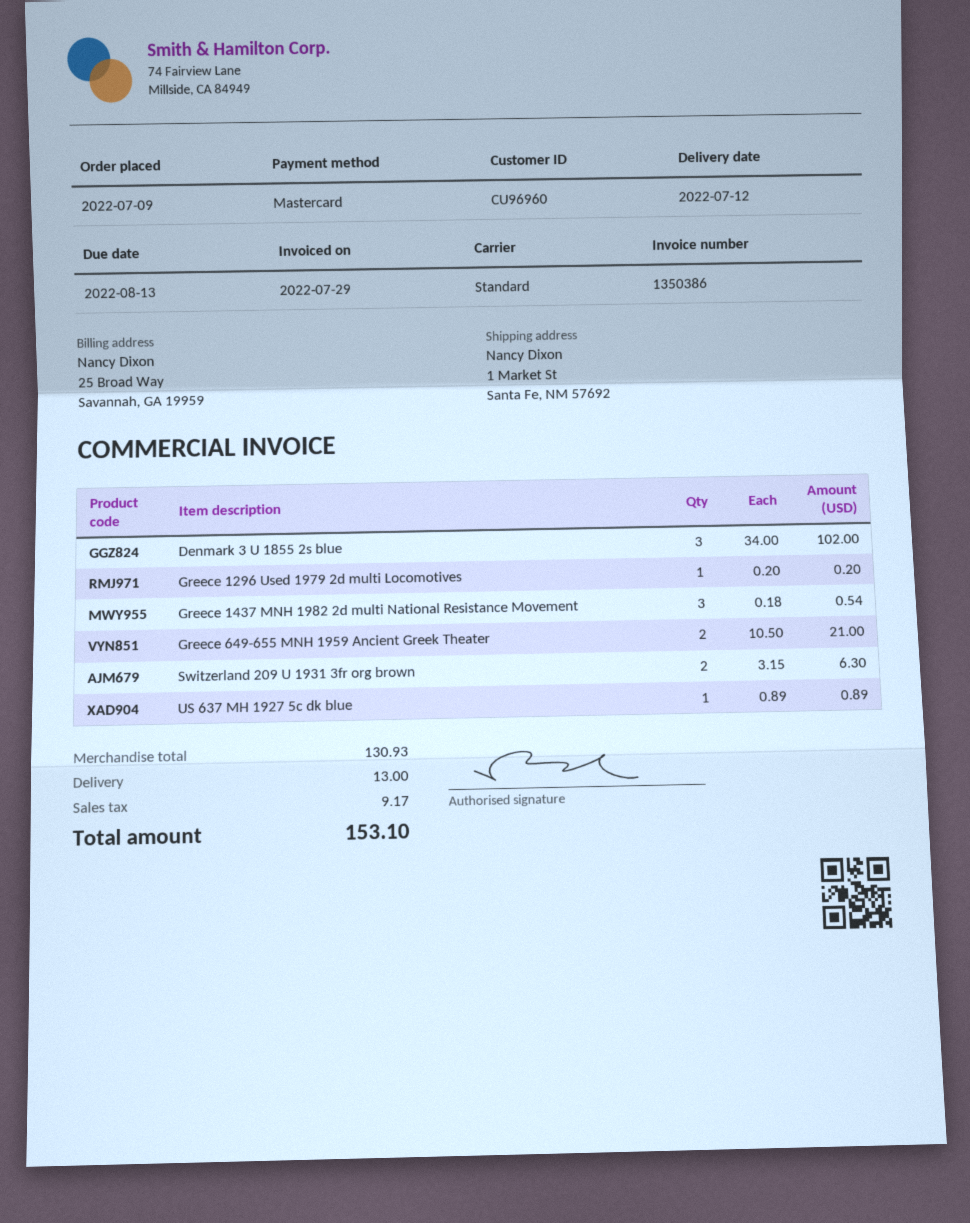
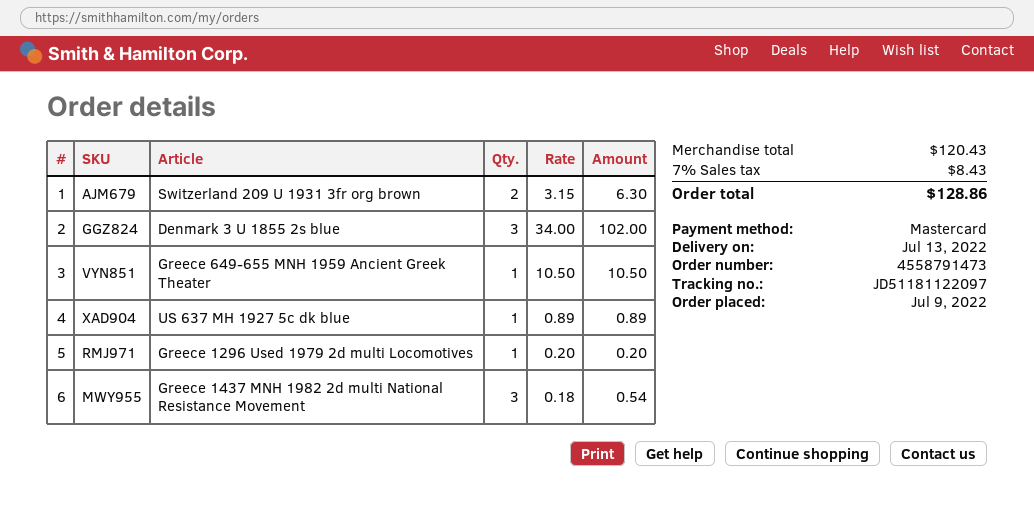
delivery date: 2022-07-12 -> 2022-07-13
Greece 649-655 MNH 1959 Ancient Greek Theater: 2 x 10.50 = 21.00 -> 1 x 10.50 = 10.50
subtotal: 130.93 -> 120.43
shipping: 13.00 -> none
tax: 9.17 -> 8.43
total: 153.10 -> 128.86

